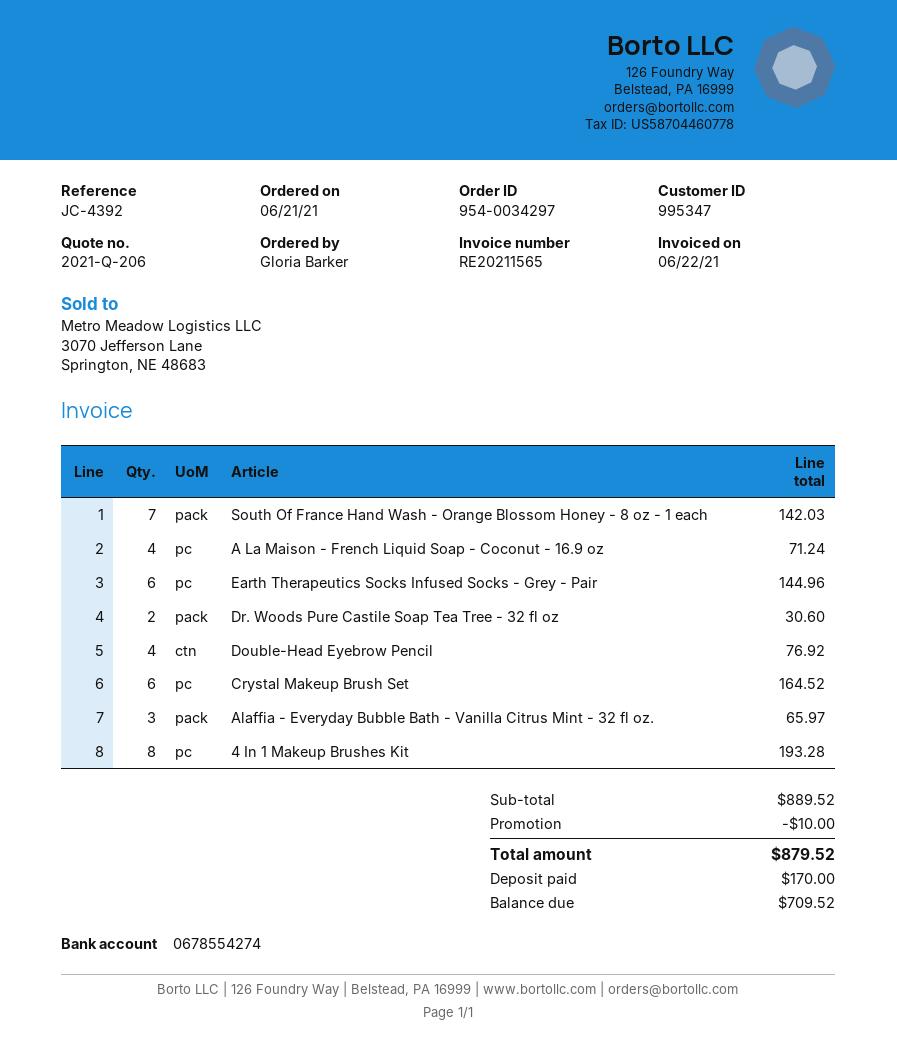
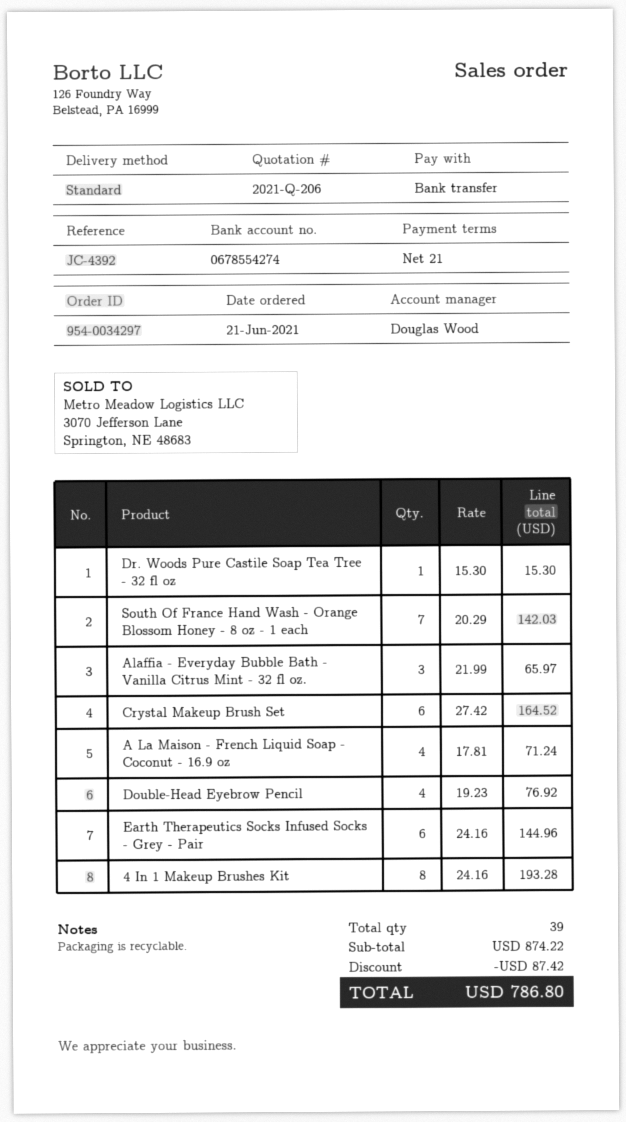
Dr. Woods Pure Castile Soap Tea Tree - 32 fl oz: 2 for 30.60 -> 1 for 15.30
subtotal: 889.52 -> 874.22
discount: 10.00 -> 87.42
total: 879.52 -> 786.80

